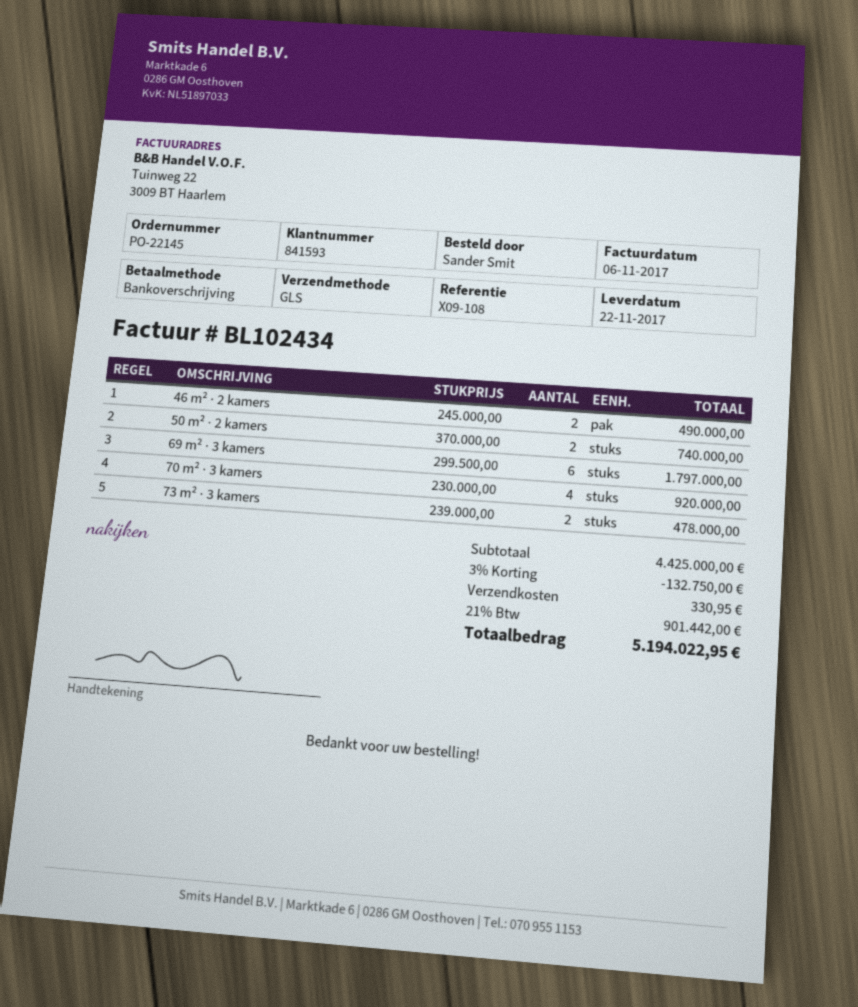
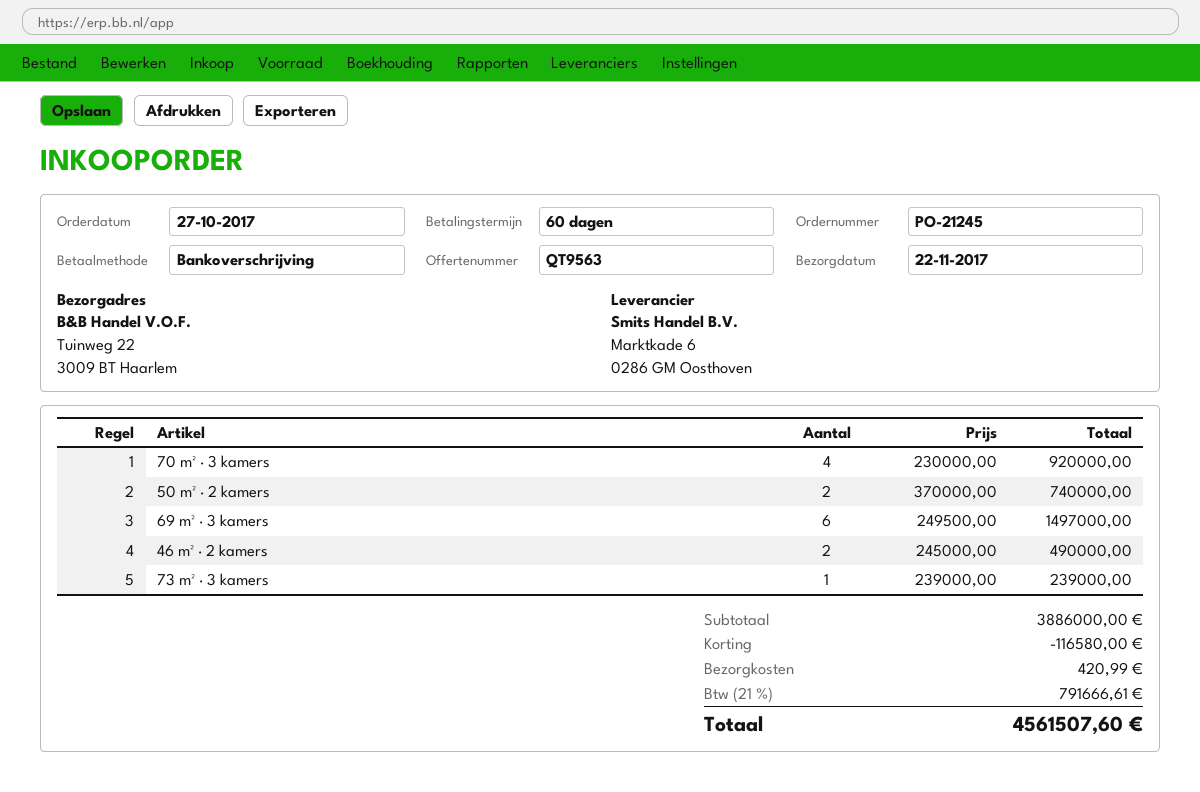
order number: PO-22145 -> PO-21245
69 m² · 3 kamers: 6 x 299500.00 = 1797000.00 -> 6 x 249500.00 = 1497000.00
73 m² · 3 kamers: 2 x 239000.00 = 478000.00 -> 1 x 239000.00 = 239000.00
subtotal: 4425000.00 -> 3886000.00
discount: 132750.00 -> 116580.00
shipping: 330.95 -> 420.99
tax: 21% = 901442.00 -> 21% = 791666.61
total: 5194022.95 -> 4561507.60

